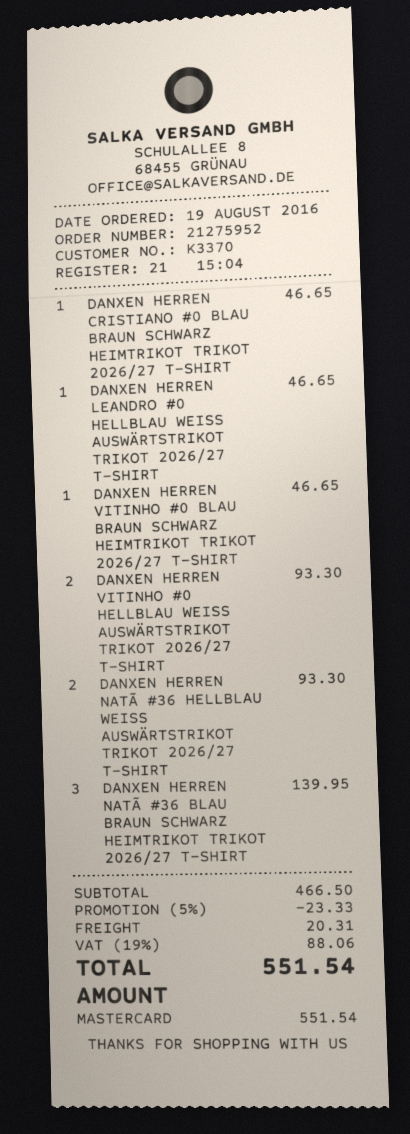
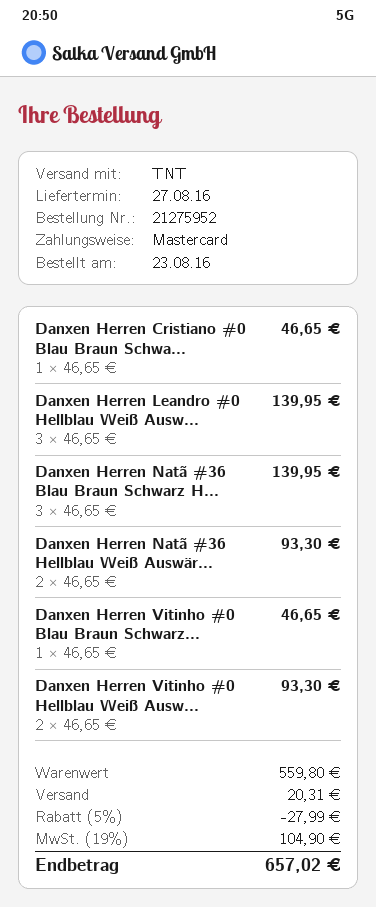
order date: 2016-08-19 -> 2016-08-23
DANXEN HERREN LEANDRO #0 HELLBLAU WEISS AUSWÄRTSTRIKOT TRIKOT 2026/27 T-SHIRT: 1 for 46.65 -> 3 for 139.95
subtotal: 466.50 -> 559.80
discount: 5% = 23.33 -> 5% = 27.99
tax: 19% = 88.06 -> 19% = 104.90
total: 551.54 -> 657.02

